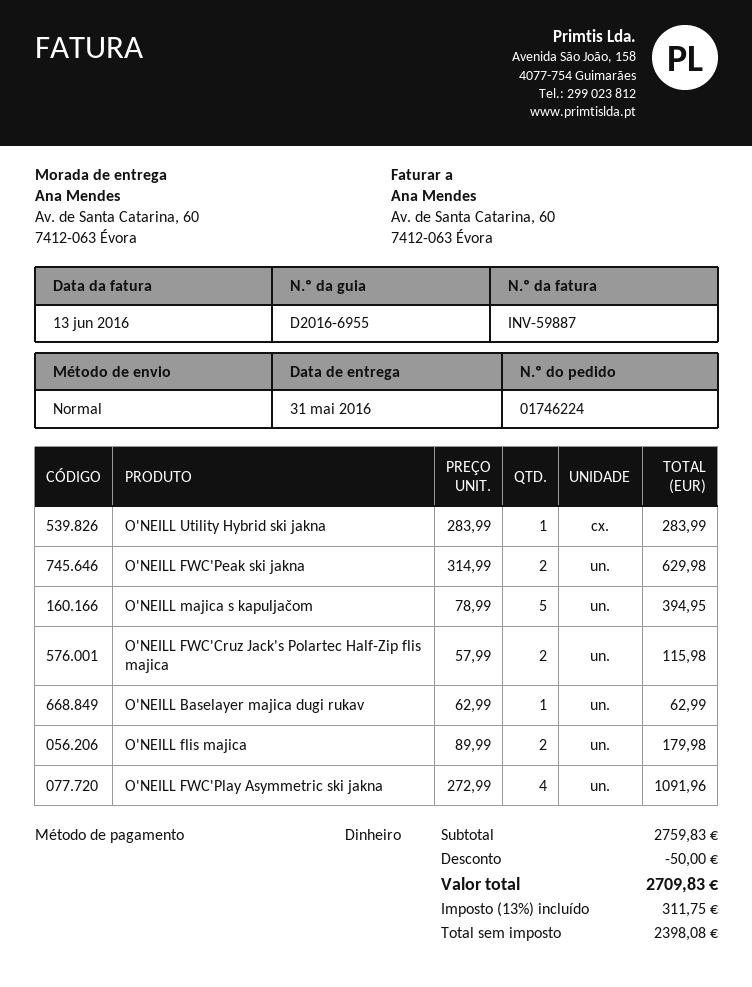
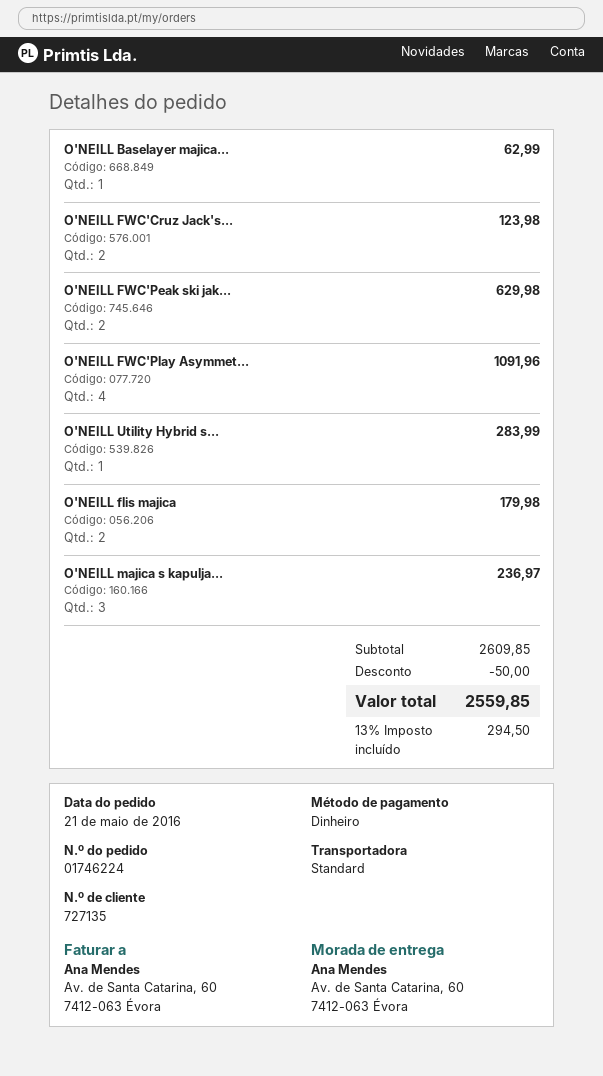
O'NEILL majica s kapuljačom: 5 for 394.95 -> 3 for 236.97
O'NEILL FWC'Cruz Jack's Polartec Half-Zip flis majica: 2 for 115.98 -> 2 for 123.98
subtotal: 2759.83 -> 2609.85
tax: 13% = 311.75 -> 13% = 294.50
total: 2709.83 -> 2559.85

